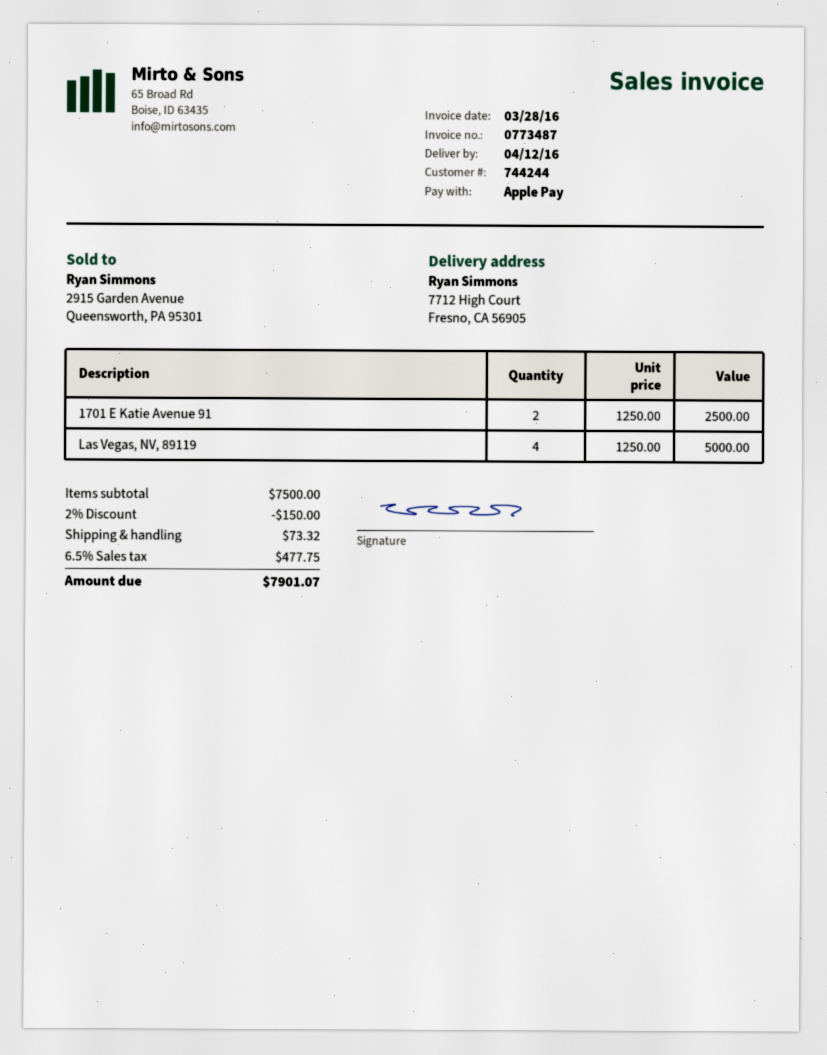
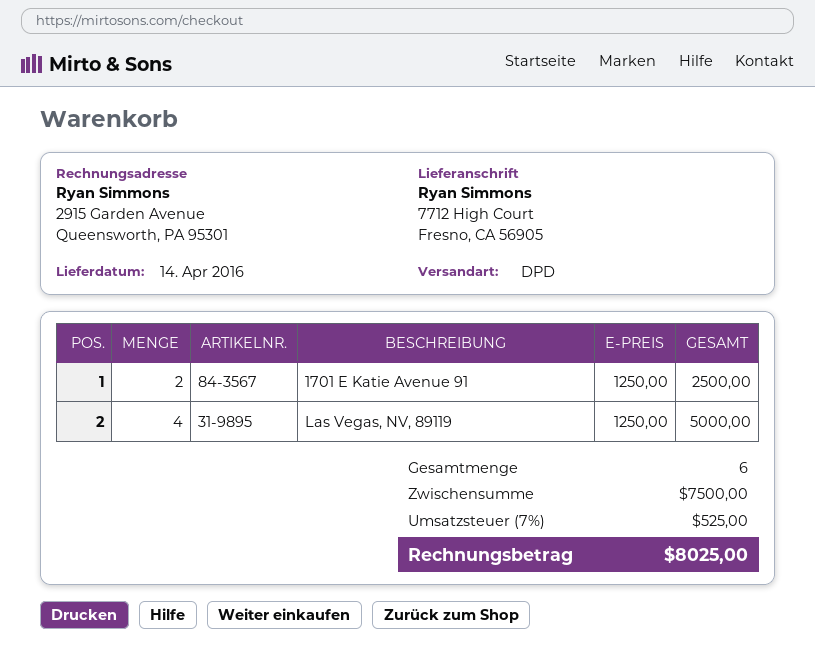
delivery date: 2016-04-12 -> 2016-04-14
discount: 2% = 150.00 -> none
shipping: 73.32 -> none
tax: 6.5% = 477.75 -> 7% = 525.00
total: 7901.07 -> 8025.00

